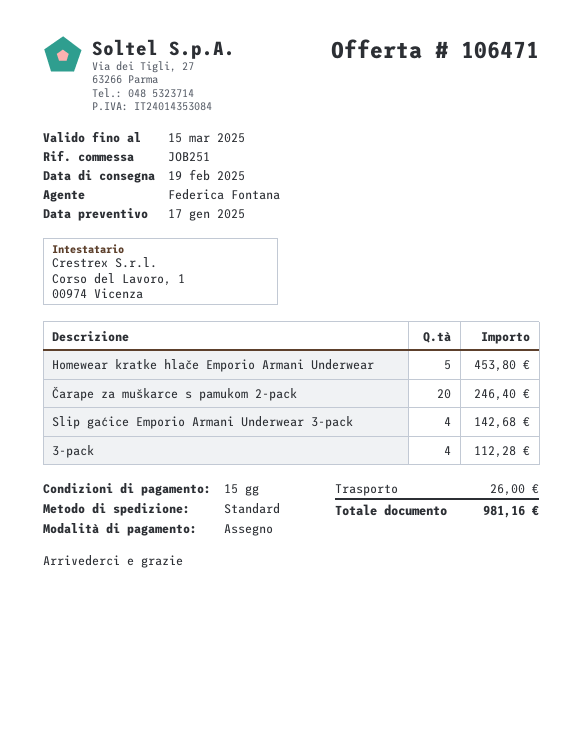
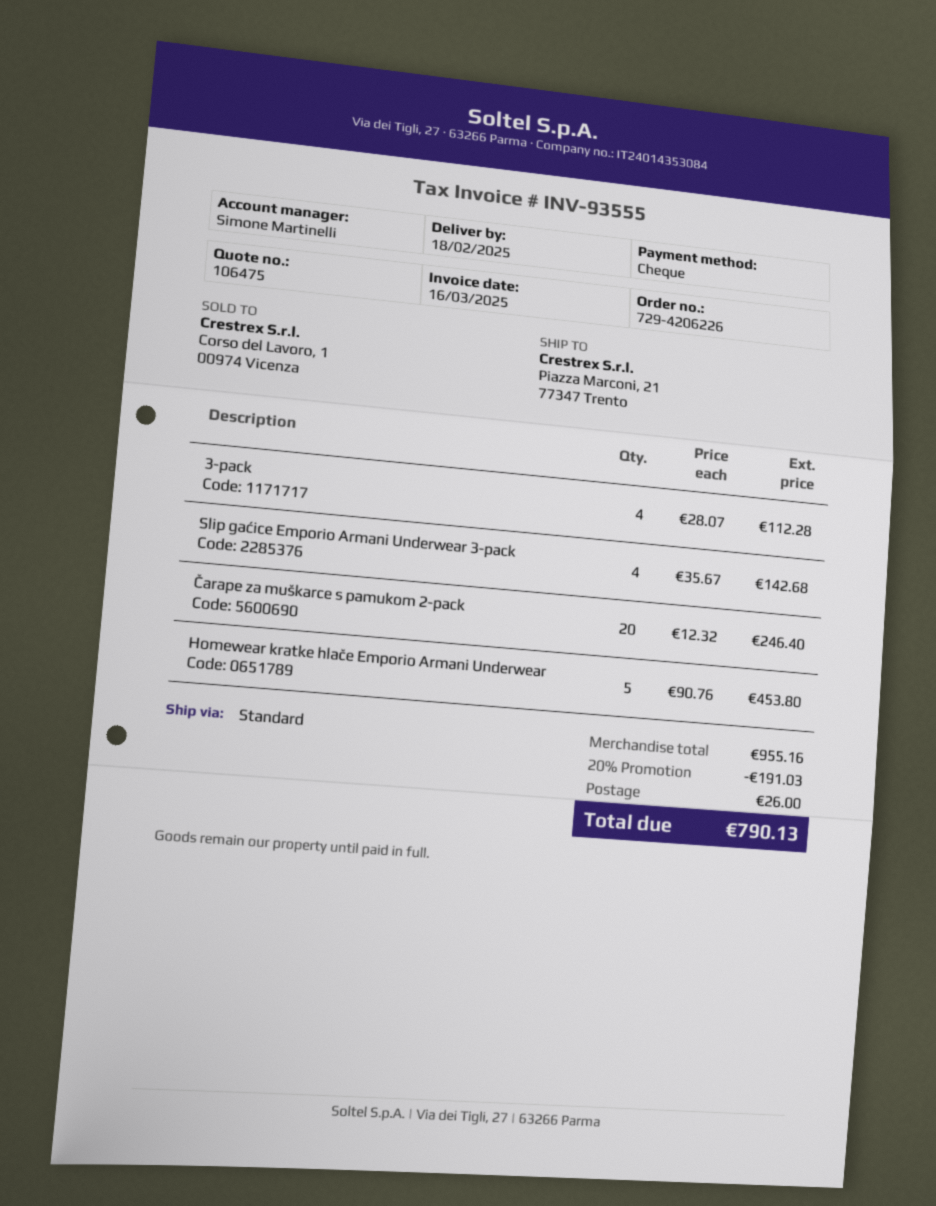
quote number: 106471 -> 106475
delivery date: 2025-02-19 -> 2025-02-18
sales rep: Federica Fontana -> Simone Martinelli
discount: none -> 20% = 191.03
total: 981.16 -> 790.13

